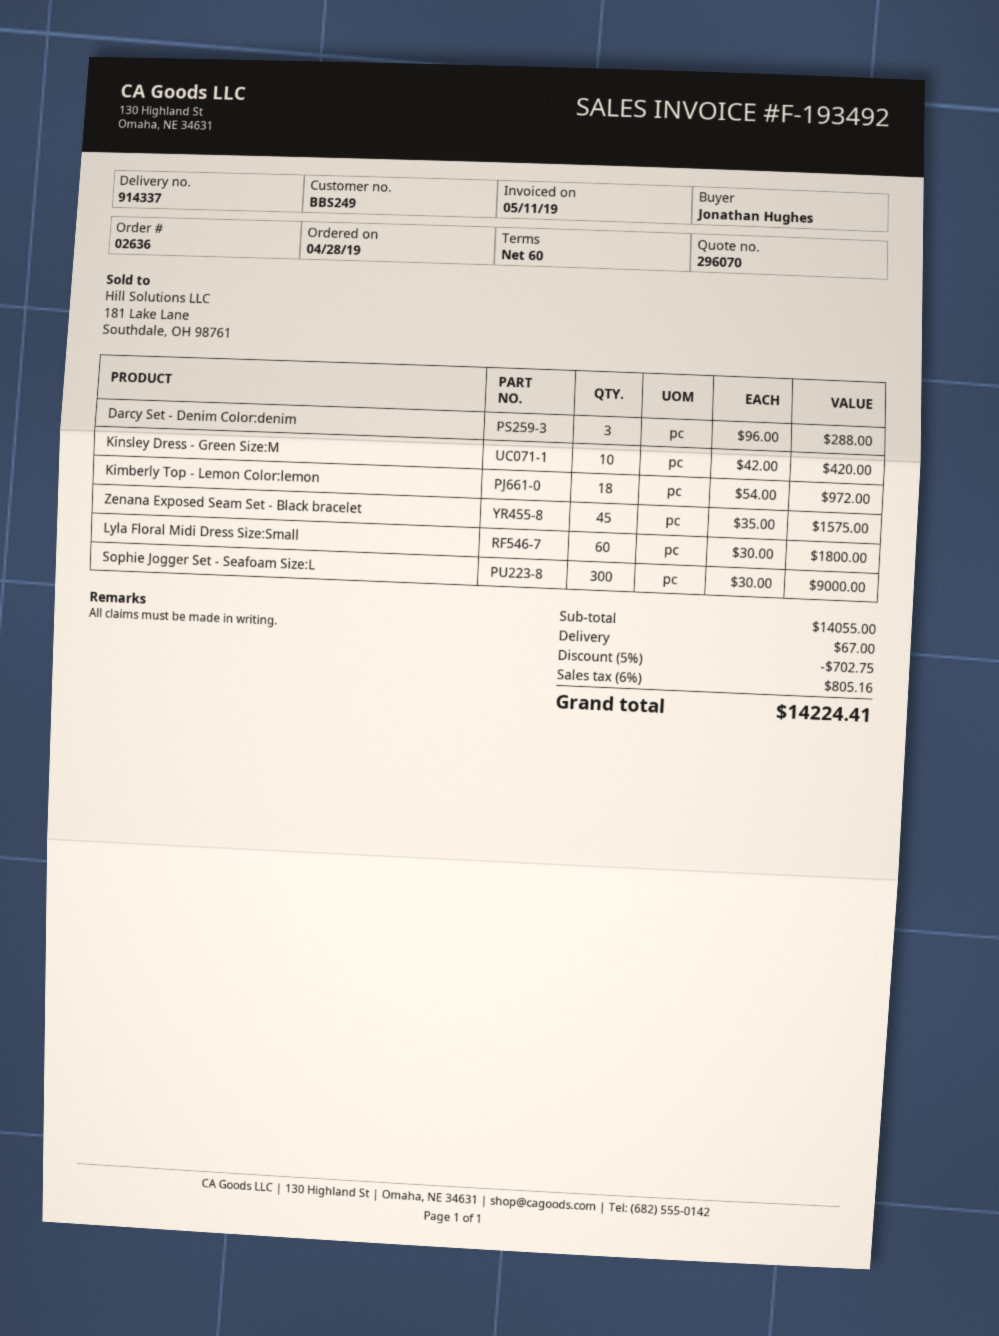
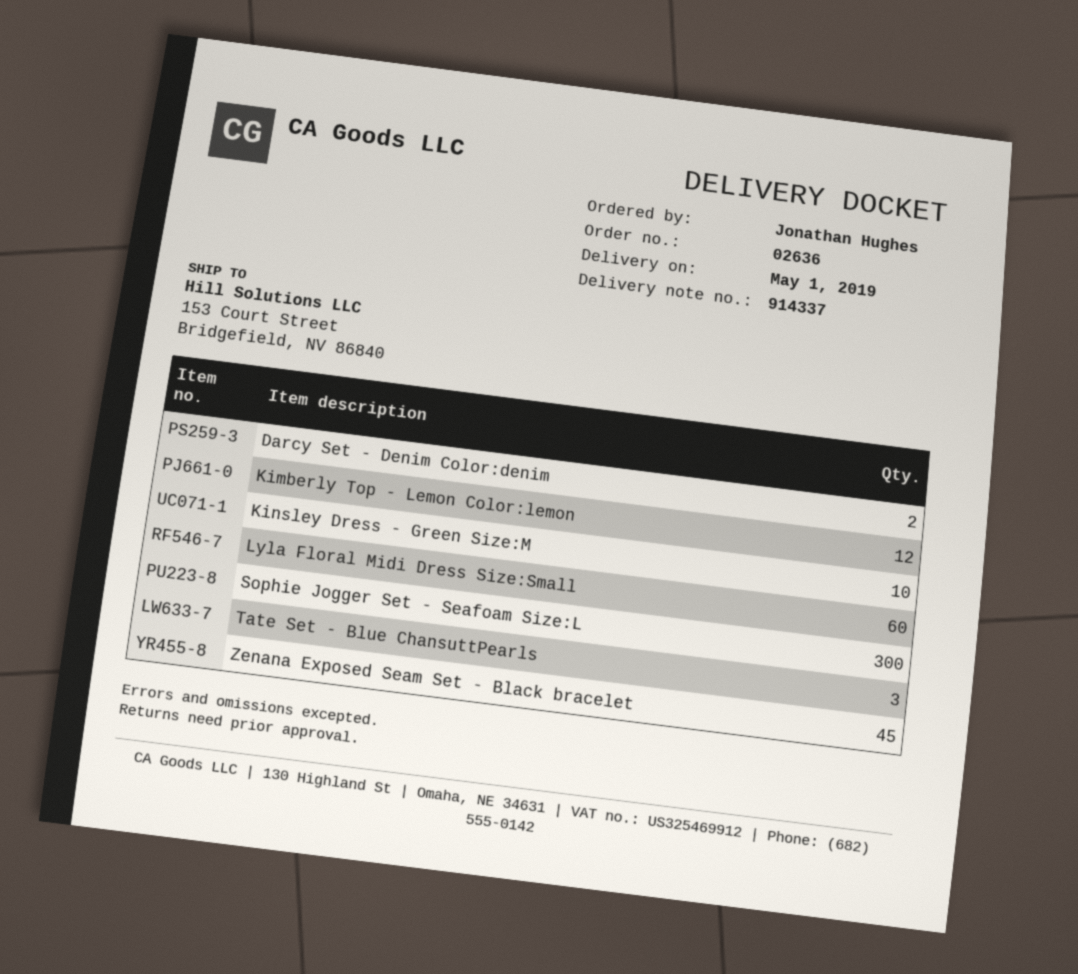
Darcy Set - Denim Color:denim: 3 -> 2
Kimberly Top - Lemon Color:lemon: 18 -> 12
Tate Set - Blue ChansuttPearls: none -> 3

